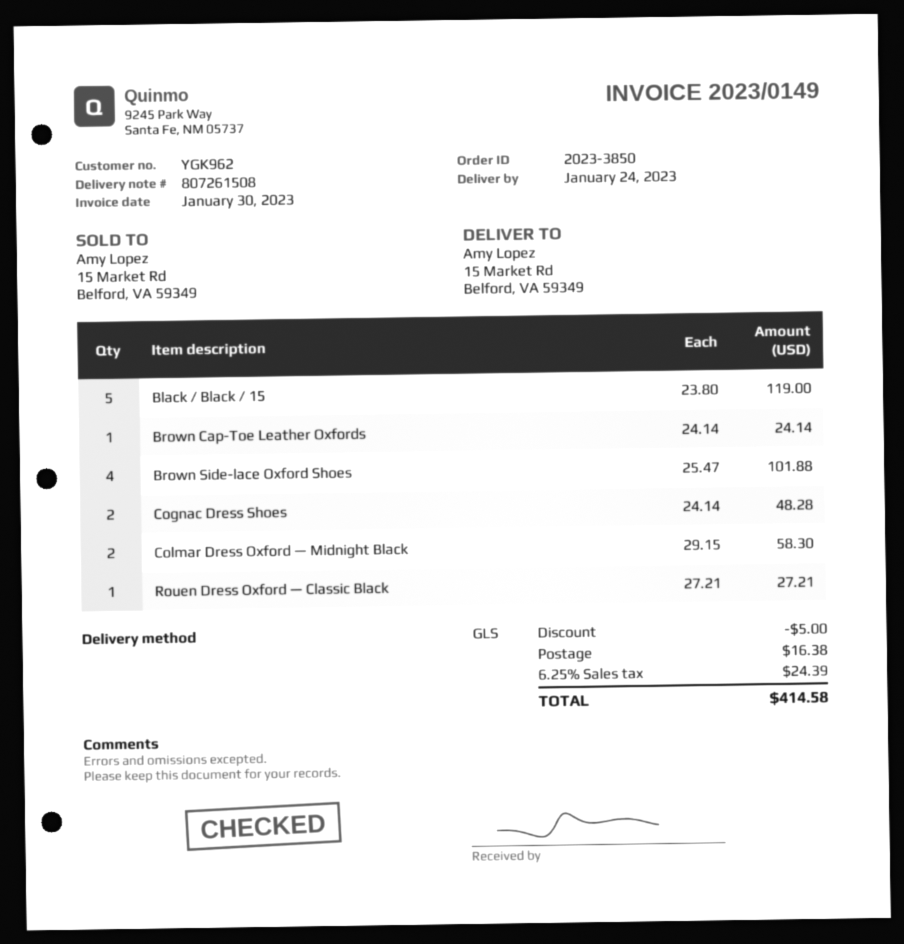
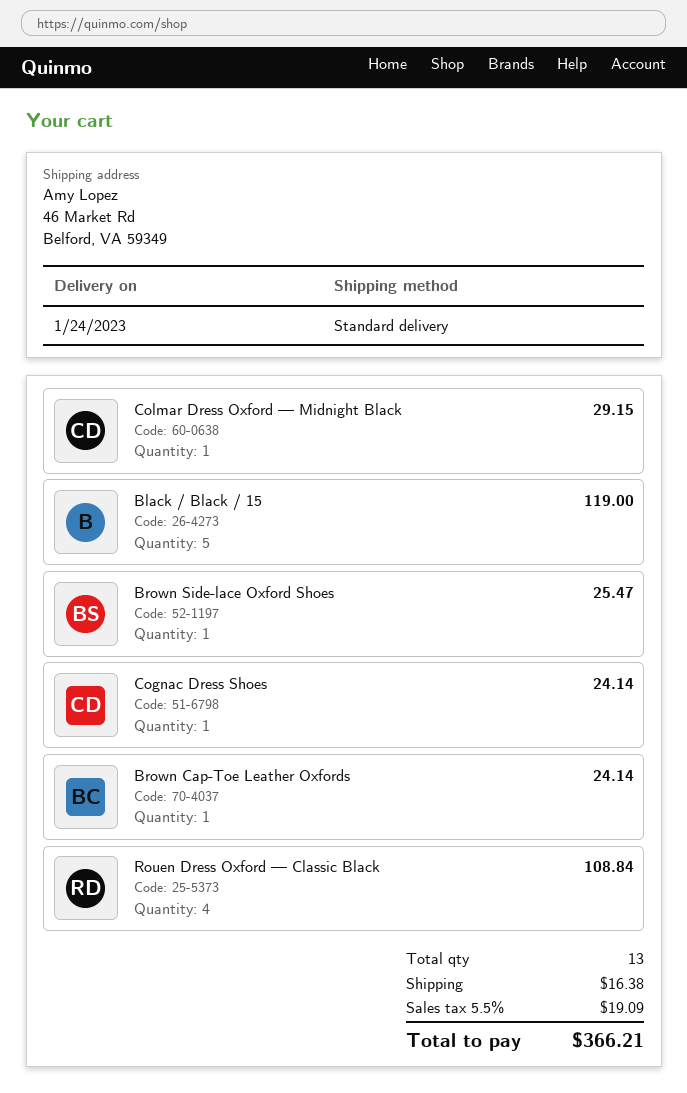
shipping method: GLS -> standard
ship to: 15 Market Rd, Belford, VA 59349 -> 46 Market Rd, Belford, VA 59349
Brown Side-lace Oxford Shoes: 4 for 101.88 -> 1 for 25.47
Cognac Dress Shoes: 2 for 48.28 -> 1 for 24.14
Colmar Dress Oxford — Midnight Black: 2 for 58.30 -> 1 for 29.15
Rouen Dress Oxford — Classic Black: 1 for 27.21 -> 4 for 108.84
discount: 5.00 -> none
tax: 6.25% = 24.39 -> 5.5% = 19.09
total: 414.58 -> 366.21

